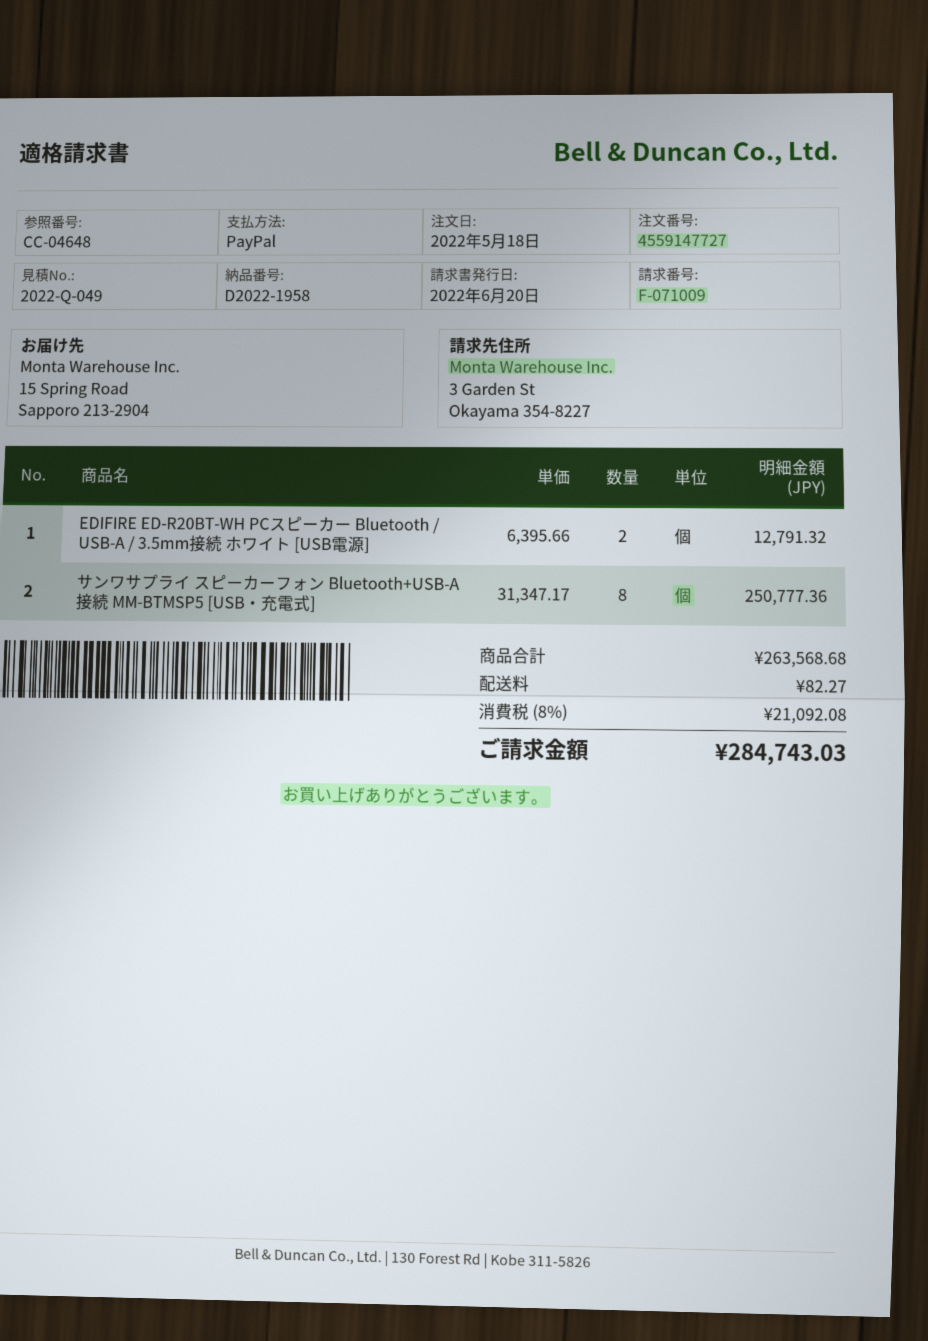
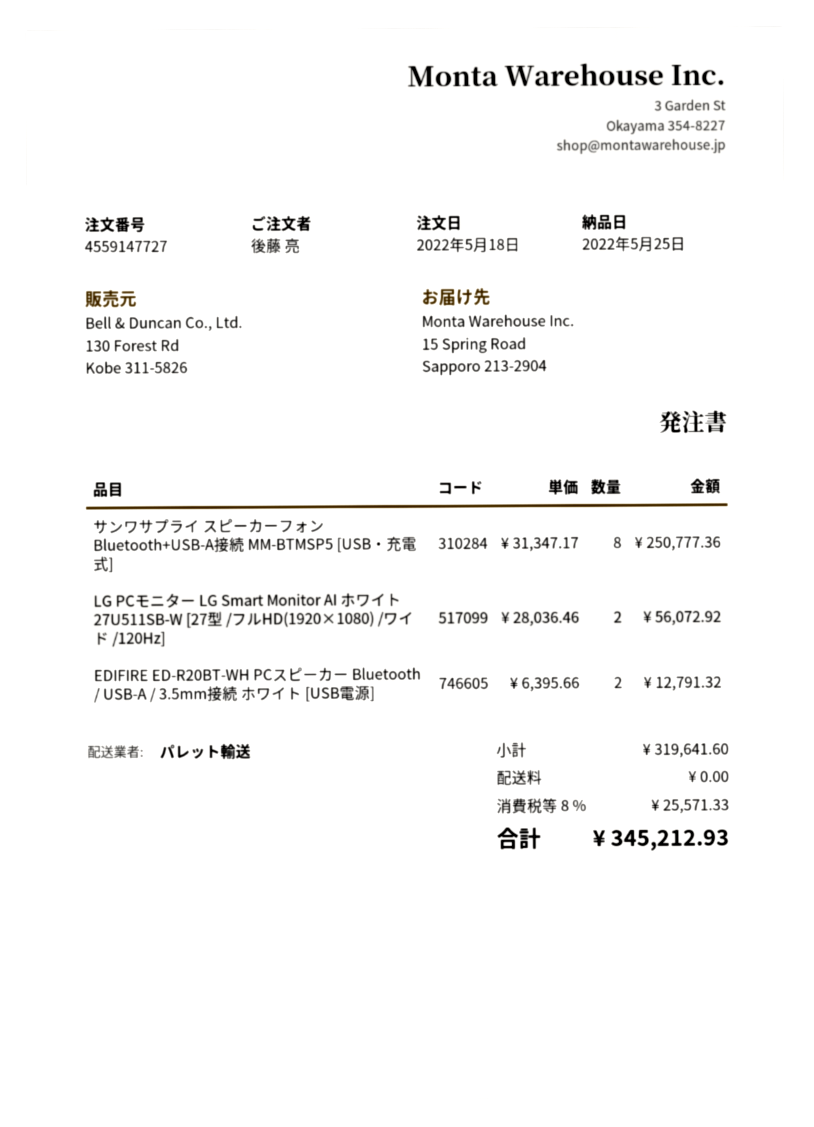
LG PCモニター LG Smart Monitor AI ホワイト 27U511SB-W [27型 /フルHD(1920×1080) /ワイド /120Hz]: none -> 2 x 28036.46 = 56072.92
subtotal: 263568.68 -> 319641.60
shipping: 82.27 -> 0.00
tax: 8% = 21092.08 -> 8% = 25571.33
total: 284743.03 -> 345212.93

